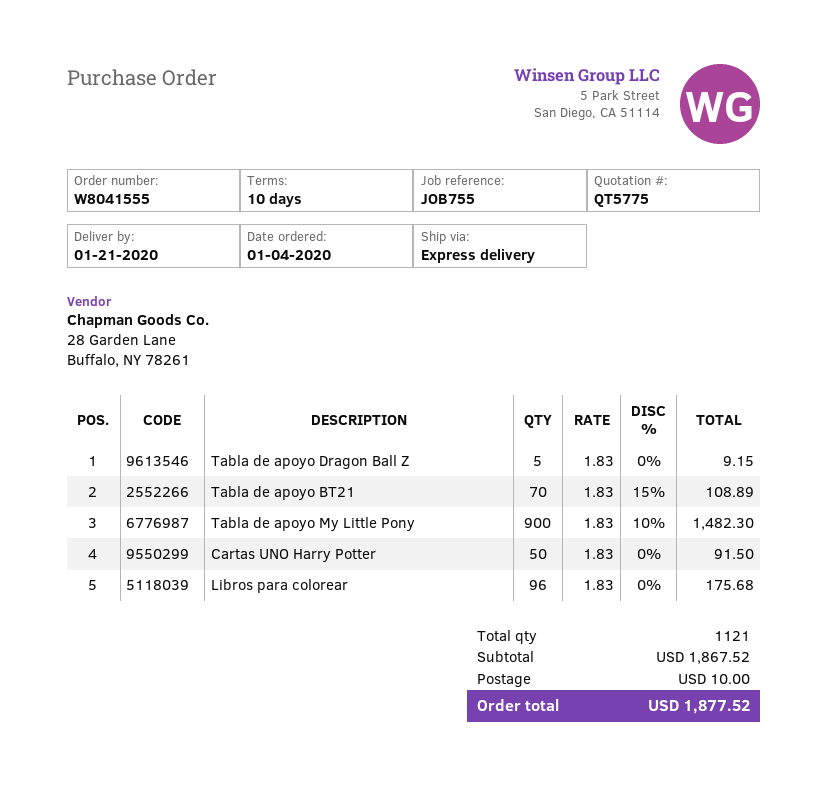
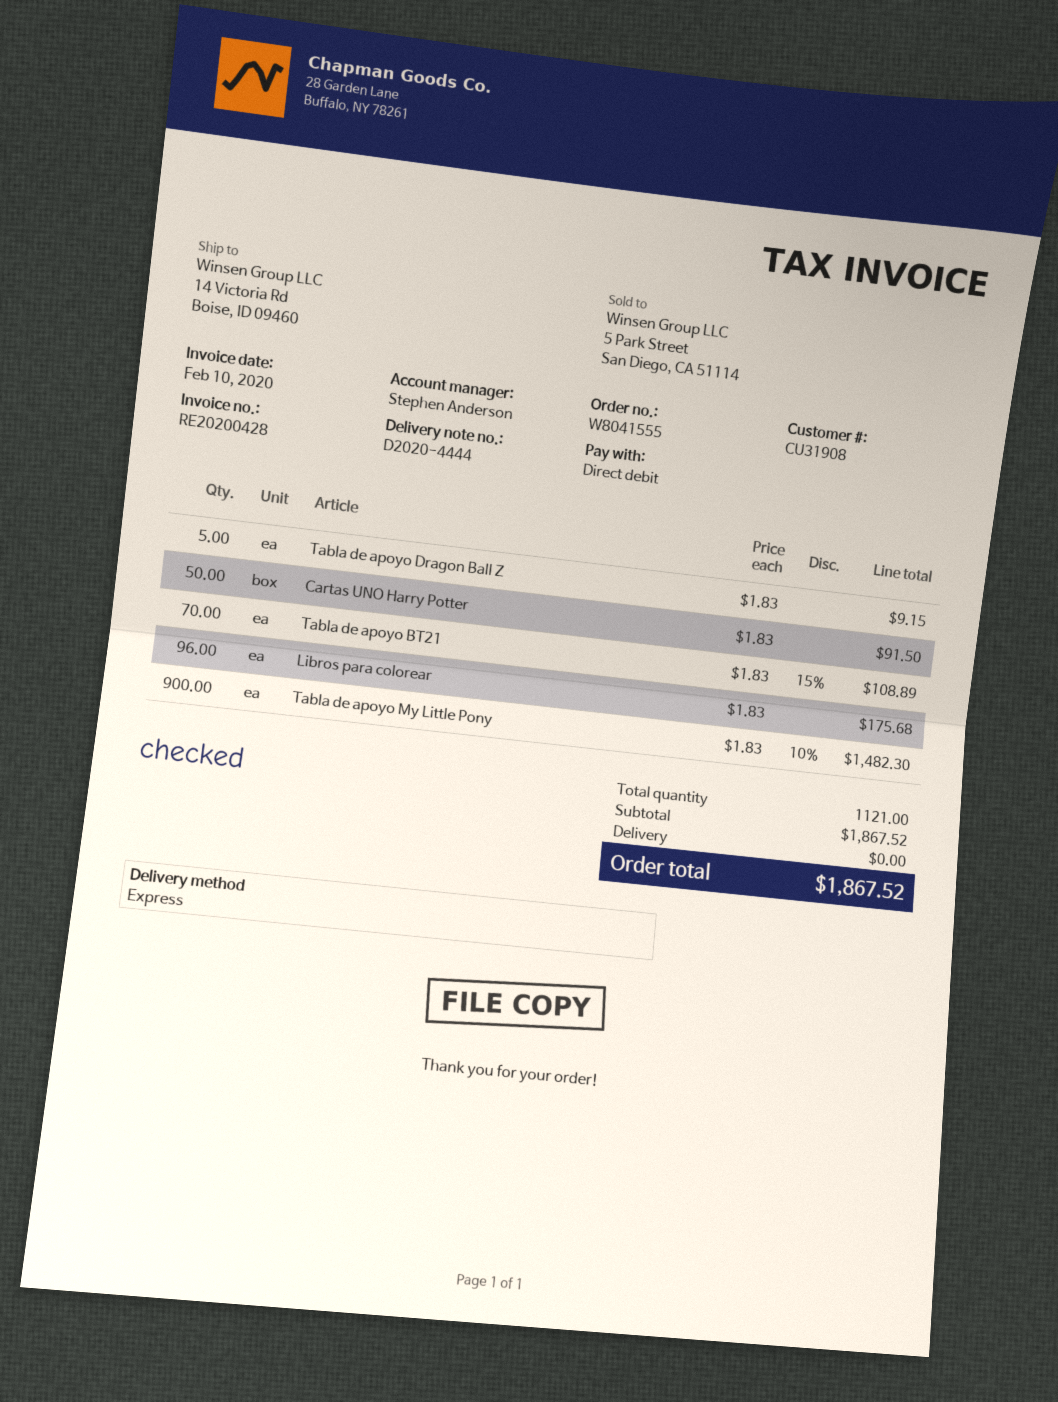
shipping: 10.00 -> 0.00
total: 1877.52 -> 1867.52

